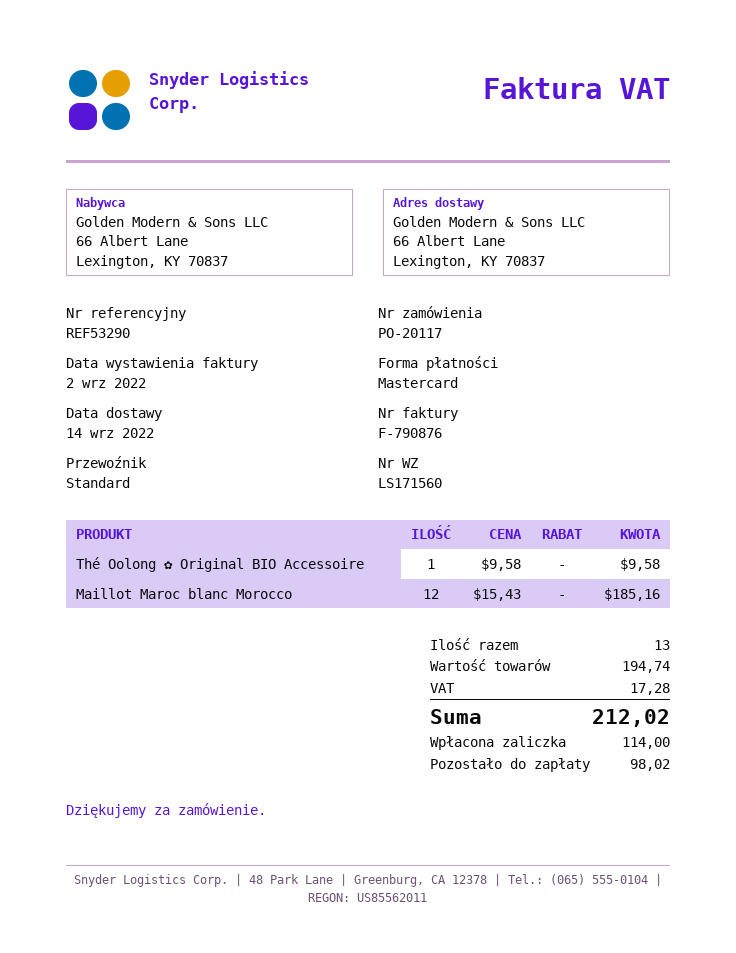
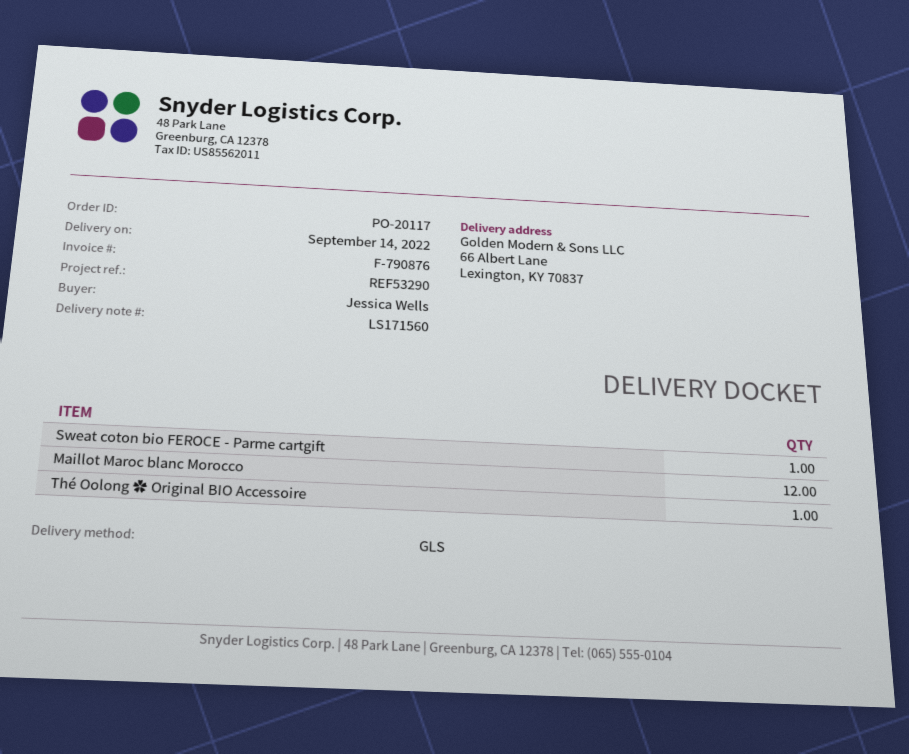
shipping method: standard -> GLS
Sweat coton bio FEROCE - Parme cartgift: none -> 1

